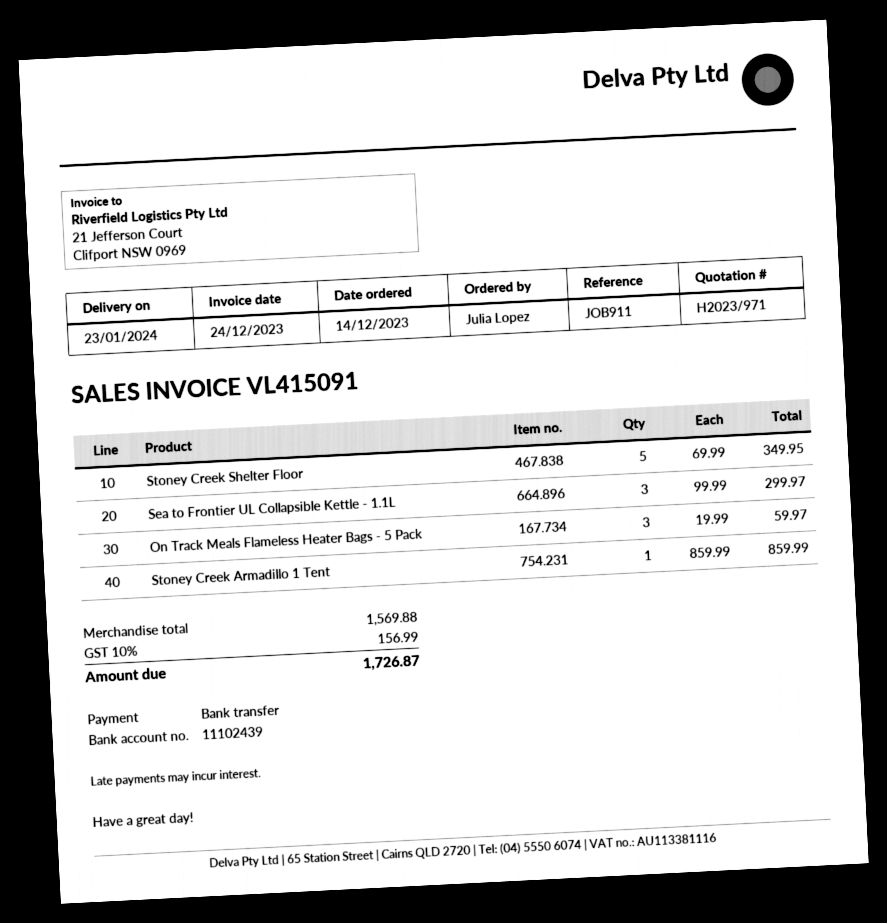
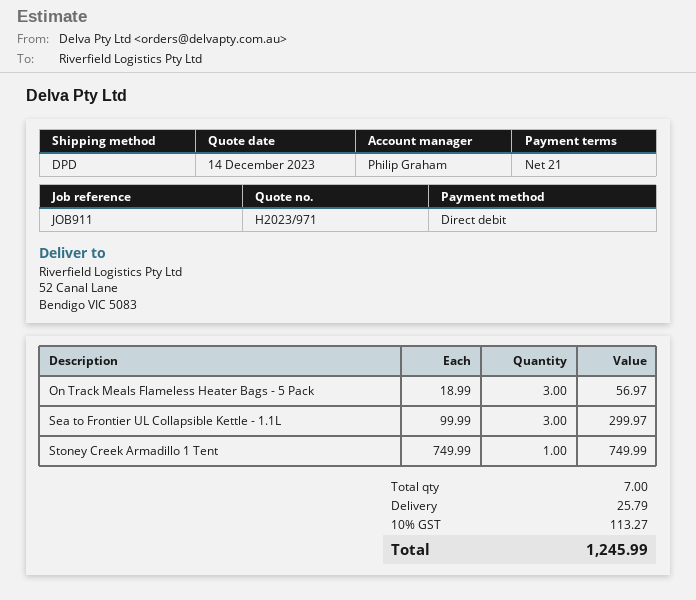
payment method: bank transfer -> direct debit
Stoney Creek Shelter Floor: 5 x 69.99 = 349.95 -> none
On Track Meals Flameless Heater Bags - 5 Pack: 3 x 19.99 = 59.97 -> 3 x 18.99 = 56.97
Stoney Creek Armadillo 1 Tent: 1 x 859.99 = 859.99 -> 1 x 749.99 = 749.99
shipping: none -> 25.79
tax: 10% = 156.99 -> 10% = 113.27
total: 1726.87 -> 1245.99

